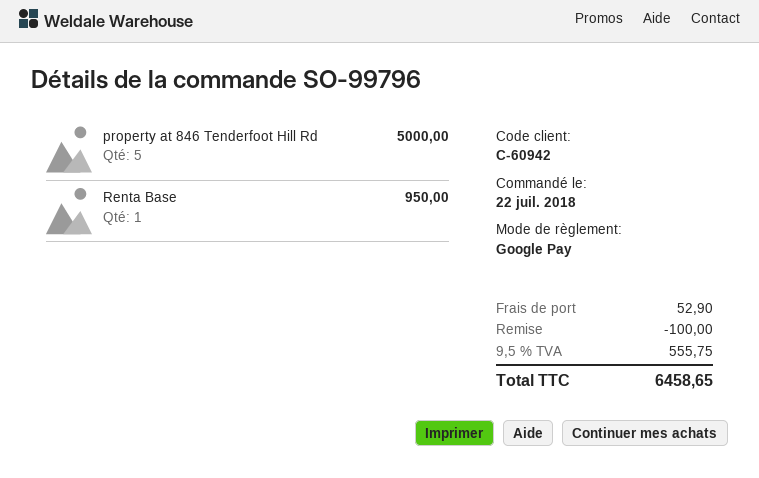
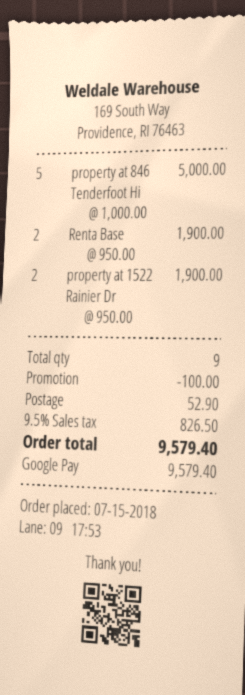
order date: 2018-07-22 -> 2018-07-15
Renta Base: 1 for 950.00 -> 2 for 1900.00
property at 1522 Rainier Dr: none -> 2 for 1900.00
tax: 9.5% = 555.75 -> 9.5% = 826.50
total: 6458.65 -> 9579.40

